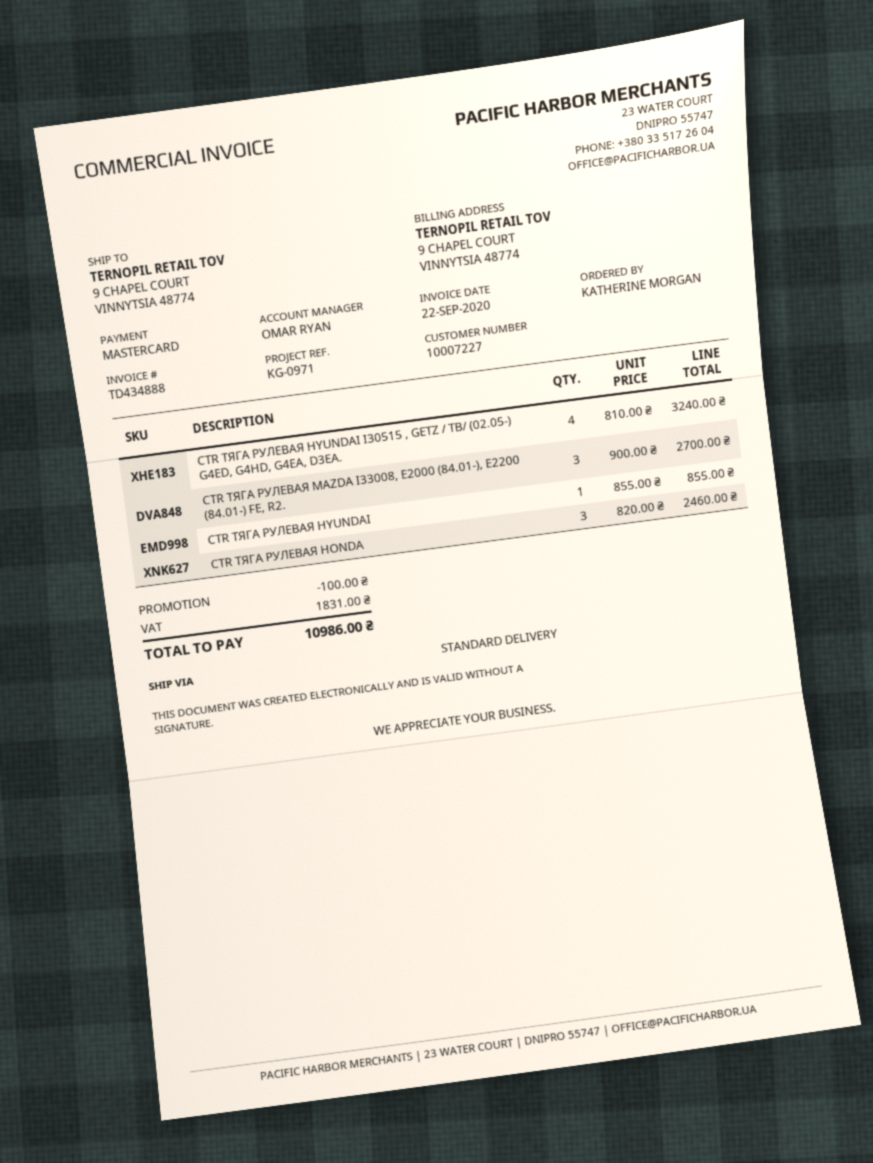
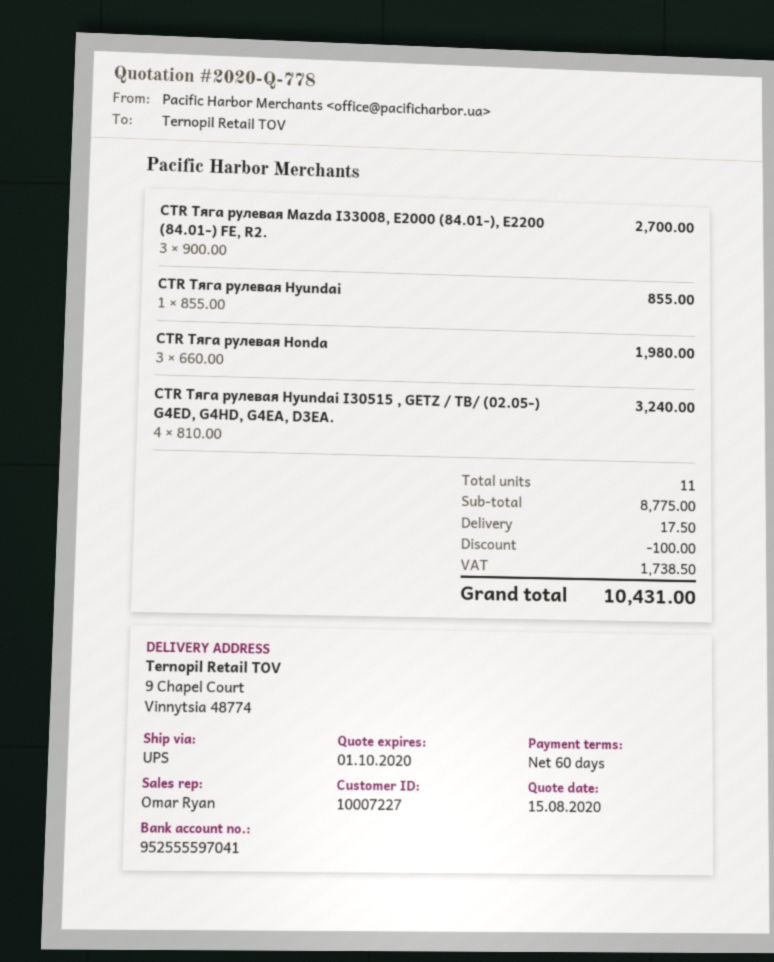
shipping method: standard -> UPS
CTR ТЯГА РУЛЕВАЯ HONDA: 3 x 820.00 = 2460.00 -> 3 x 660.00 = 1980.00
shipping: none -> 17.50
tax: 1831.00 -> 1738.50
total: 10986.00 -> 10431.00

